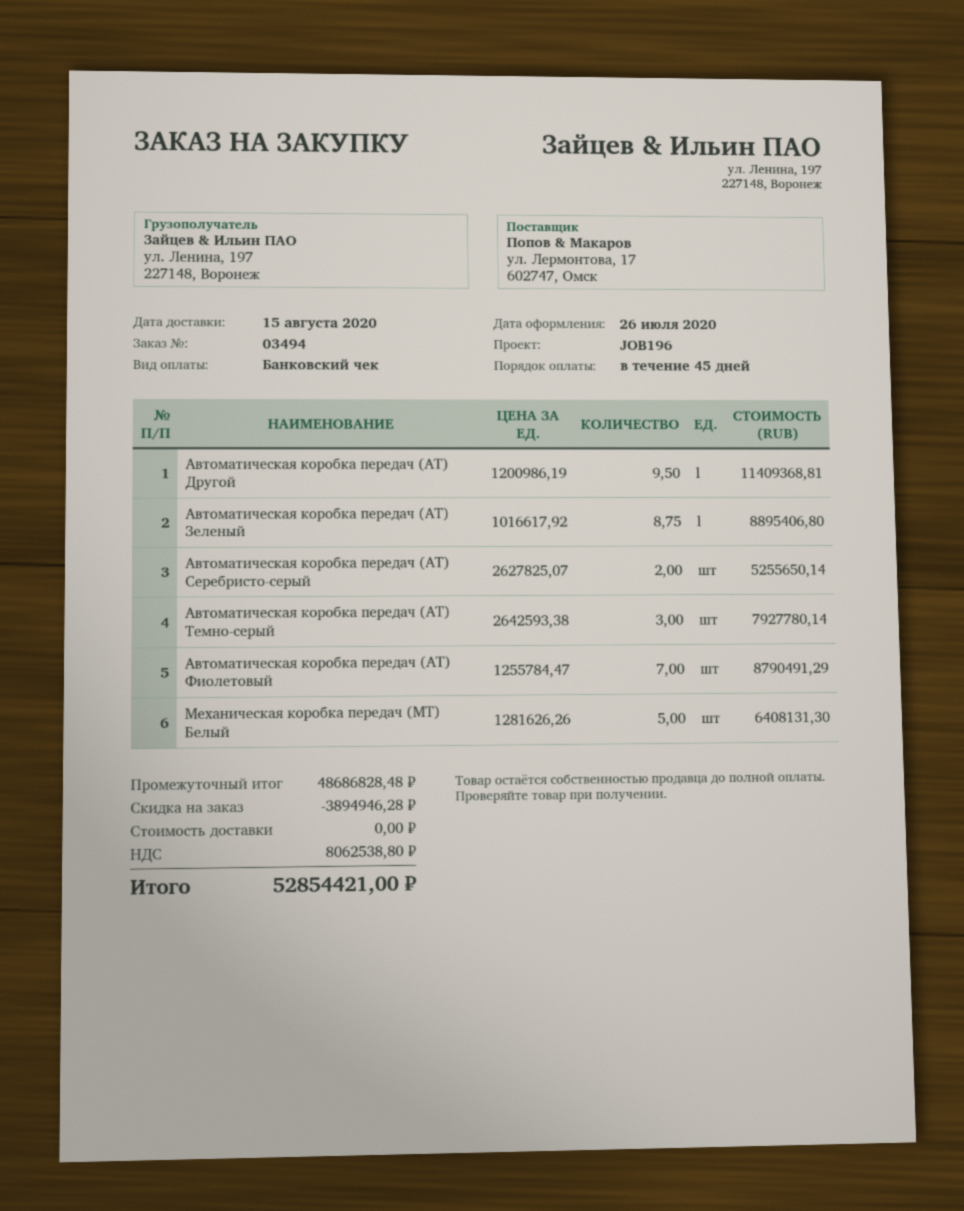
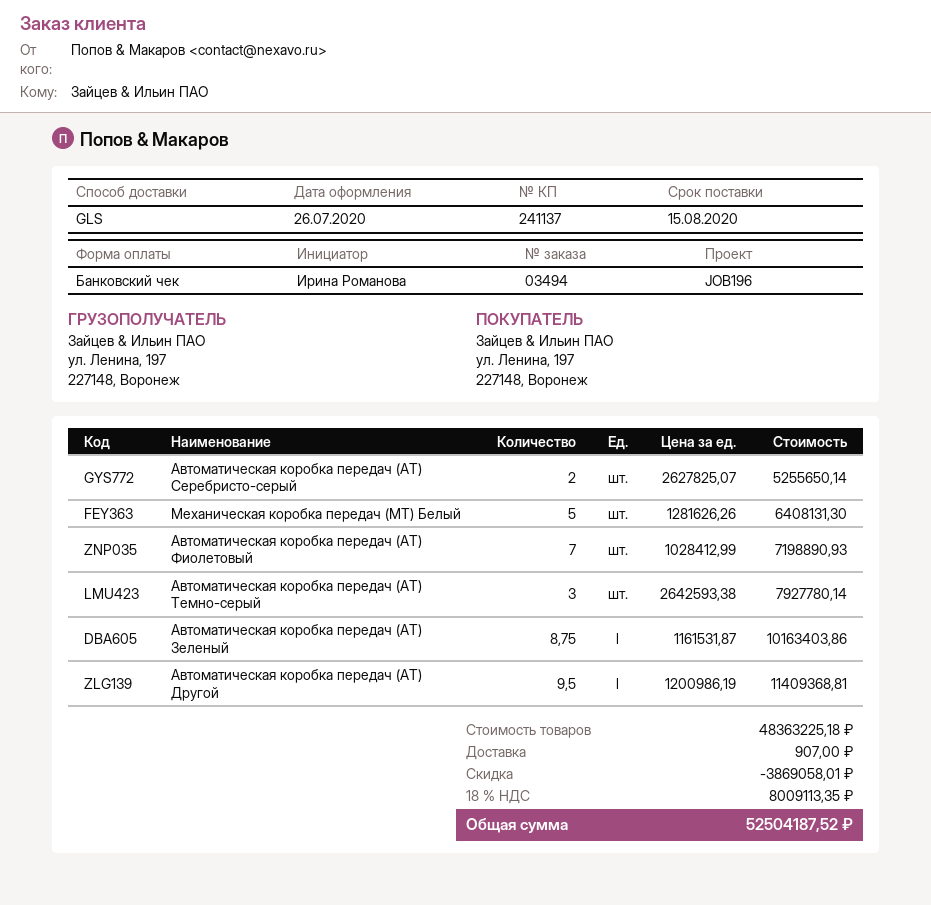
Автоматическая коробка передач (АТ) Зеленый: 8.75 x 1016617.92 = 8895406.80 -> 8.75 x 1161531.87 = 10163403.86
Автоматическая коробка передач (АТ) Фиолетовый: 7 x 1255784.47 = 8790491.29 -> 7 x 1028412.99 = 7198890.93
subtotal: 48686828.48 -> 48363225.18
discount: 3894946.28 -> 3869058.01
shipping: 0.00 -> 907.00
tax: 8062538.80 -> 8009113.35
total: 52854421.00 -> 52504187.52

